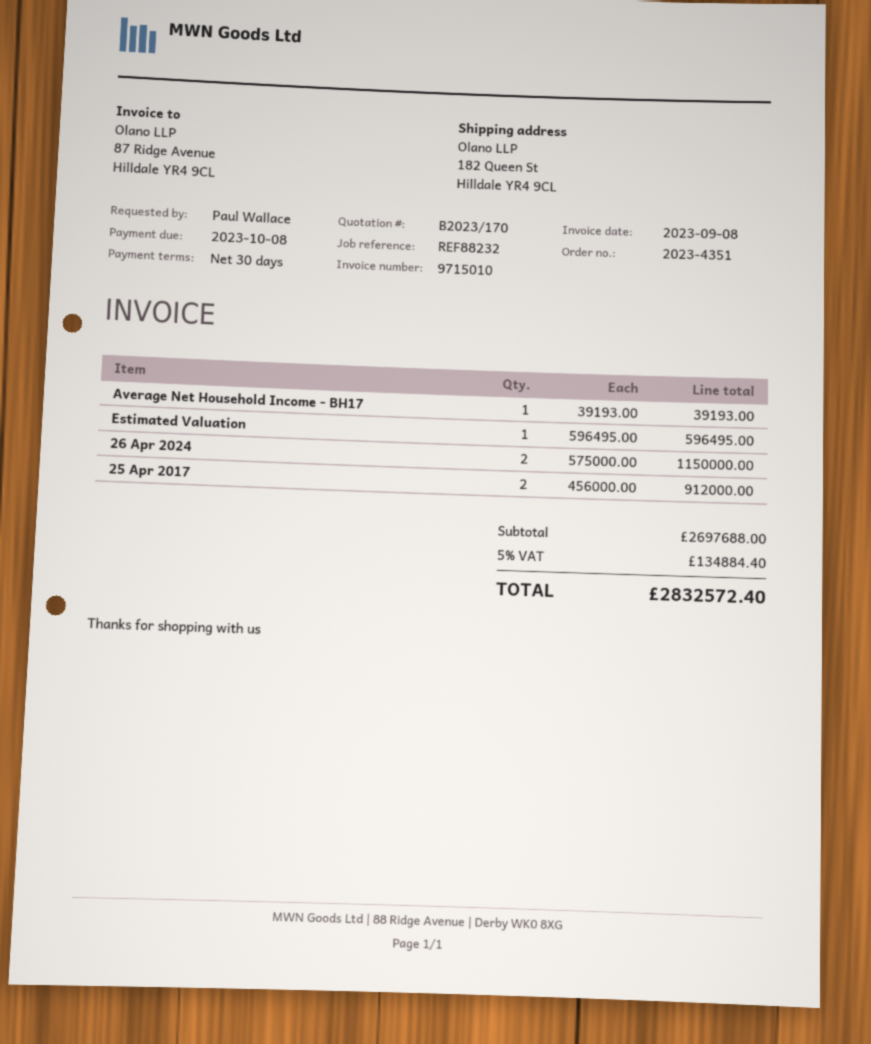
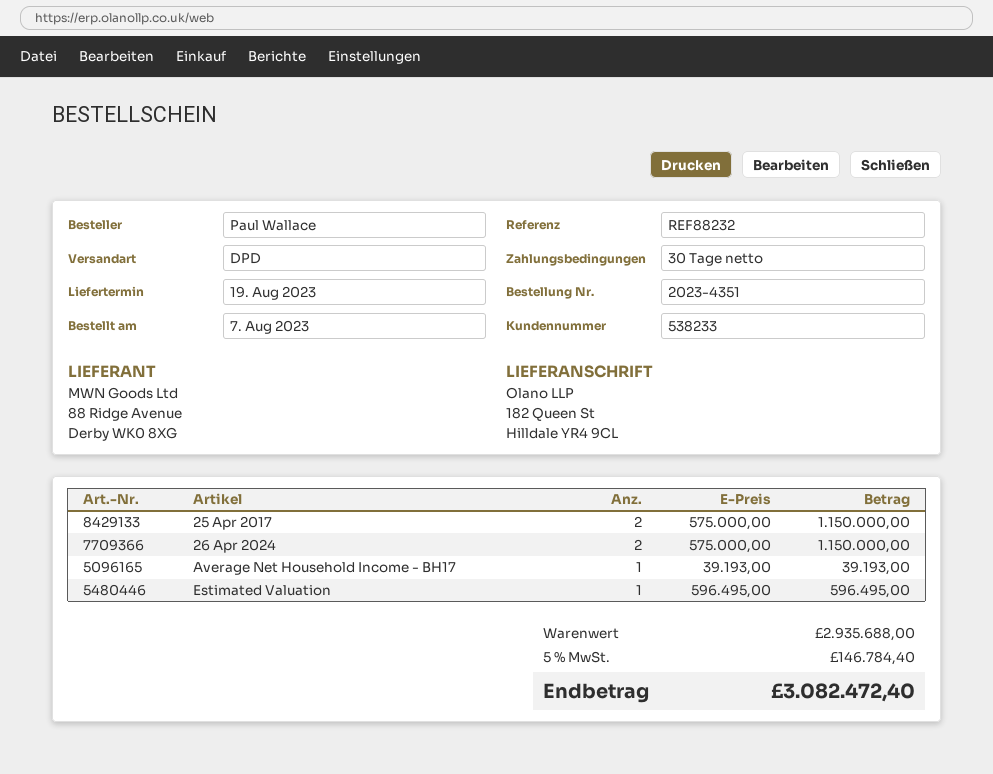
25 Apr 2017: 2 x 456000.00 = 912000.00 -> 2 x 575000.00 = 1150000.00
subtotal: 2697688.00 -> 2935688.00
tax: 5% = 134884.40 -> 5% = 146784.40
total: 2832572.40 -> 3082472.40

